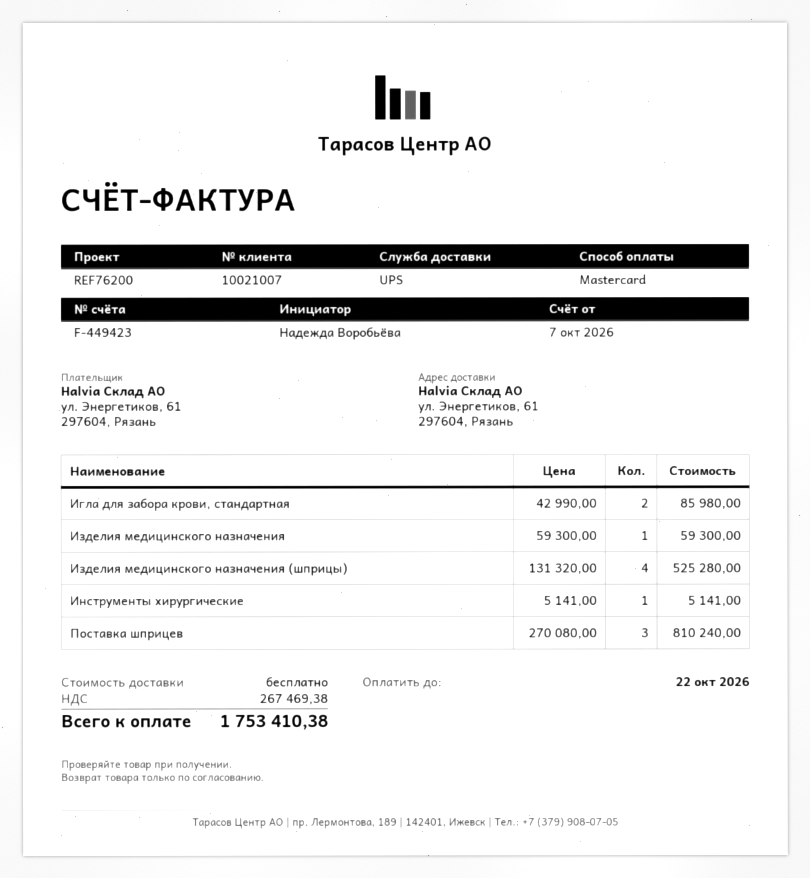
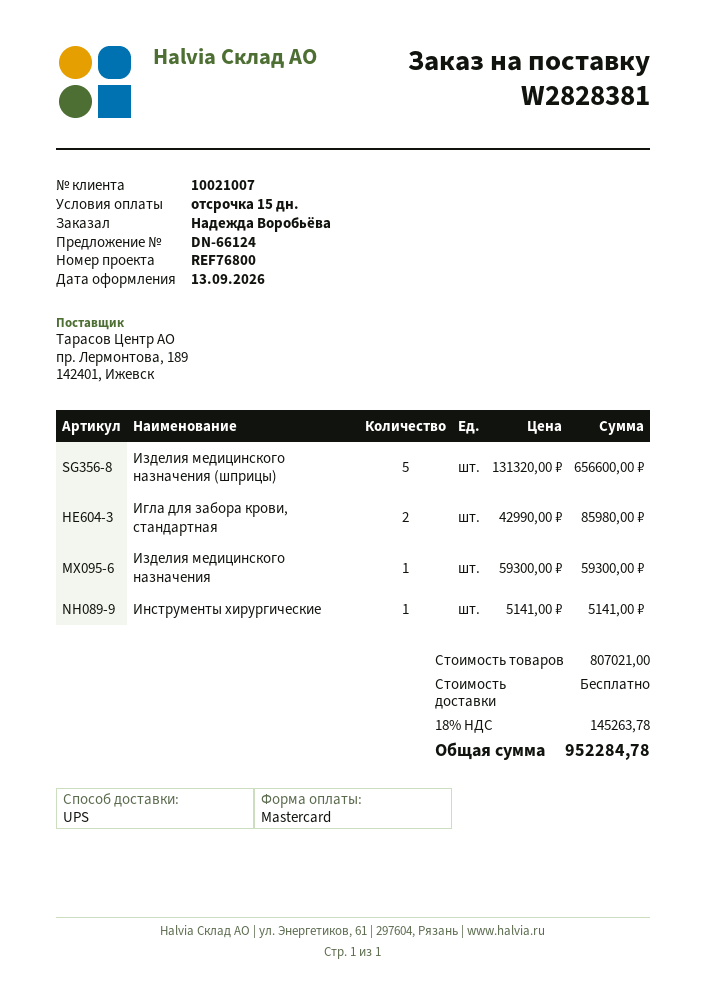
reference: REF76200 -> REF76800
Изделия медицинского назначения (шприцы): 4 x 131320.00 = 525280.00 -> 5 x 131320.00 = 656600.00
Поставка шприцев: 3 x 270080.00 = 810240.00 -> none
tax: 267469.38 -> 145263.78
total: 1753410.38 -> 952284.78

